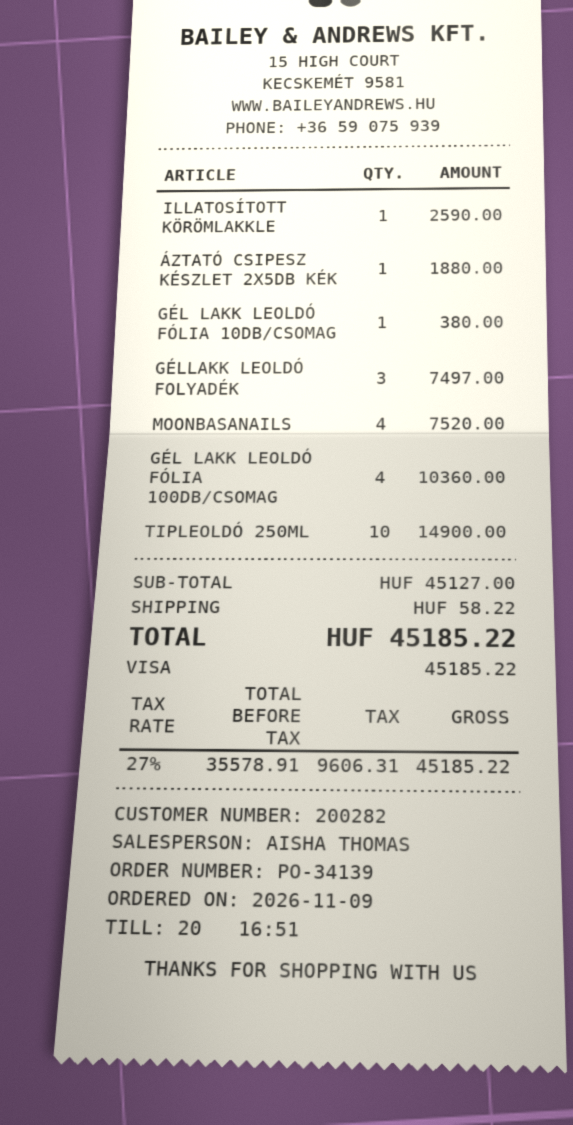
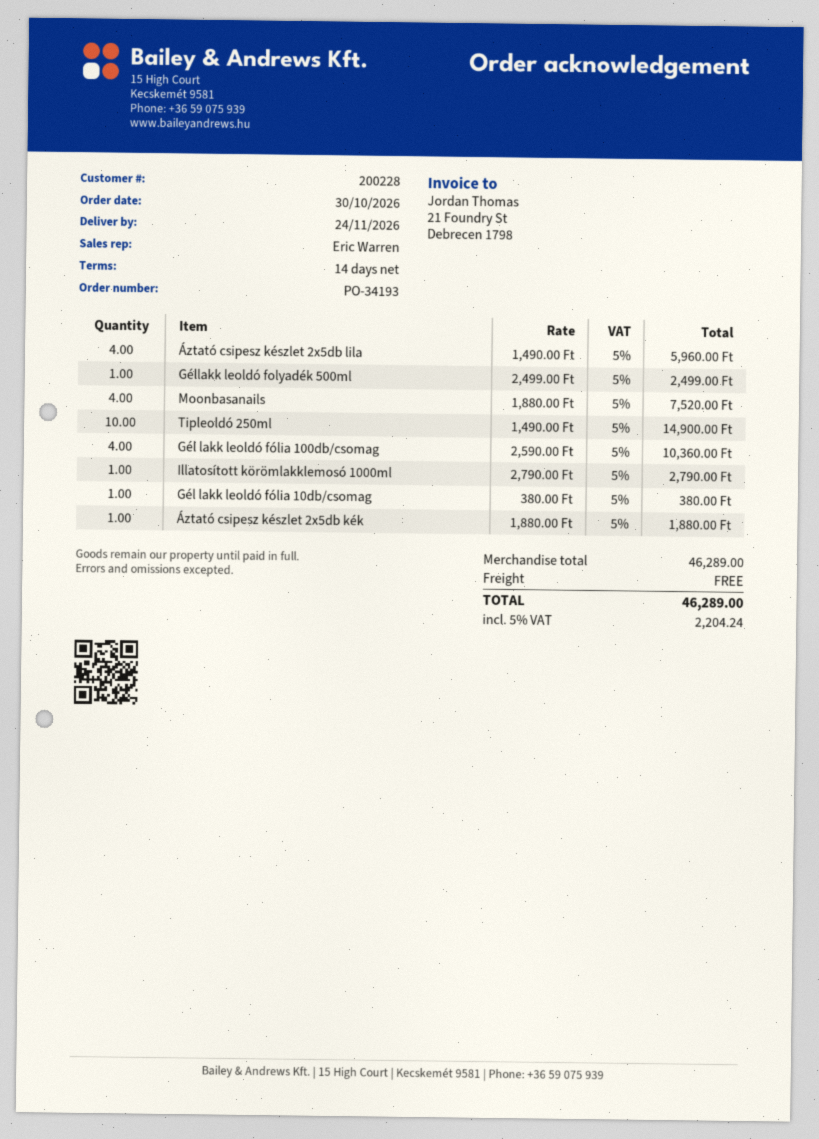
order number: PO-34139 -> PO-34193
order date: 2026-11-09 -> 2026-10-30
customer number: 200282 -> 200228
sales rep: AISHA THOMAS -> Eric Warren
ILLATOSÍTOTT KÖRÖMLAKKLE: 1 for 2590.00 -> 1 for 2790.00
GÉLLAKK LEOLDÓ FOLYADÉK: 3 for 7497.00 -> 1 for 2499.00
Áztató csipesz készlet 2x5db lila: none -> 4 for 5960.00
subtotal: 45127.00 -> 46289.00
shipping: 58.22 -> 0.00
tax: 27% = 9606.31 -> 5% = 2204.24
total: 45185.22 -> 46289.00

